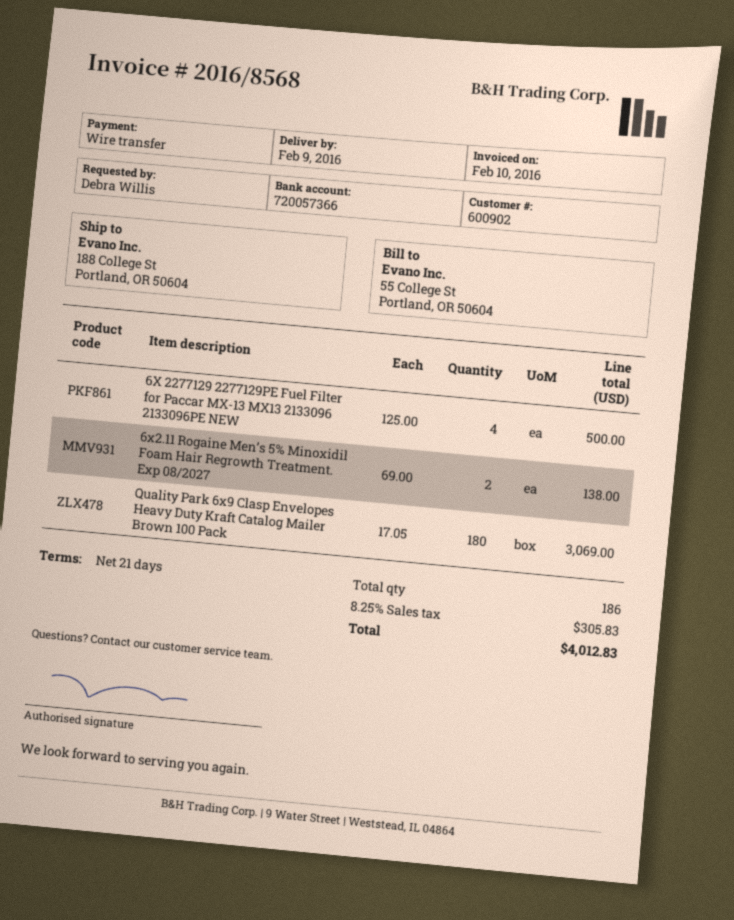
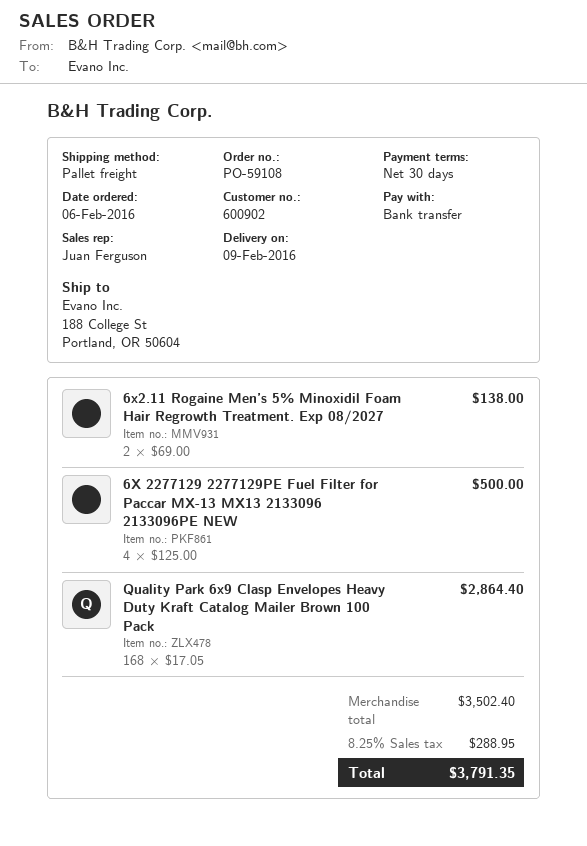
payment terms: 21 days -> 30 days
Quality Park 6x9 Clasp Envelopes Heavy Duty Kraft Catalog Mailer Brown 100 Pack: 180 x 17.05 = 3069.00 -> 168 x 17.05 = 2864.40
tax: 8.25% = 305.83 -> 8.25% = 288.95
total: 4012.83 -> 3791.35

